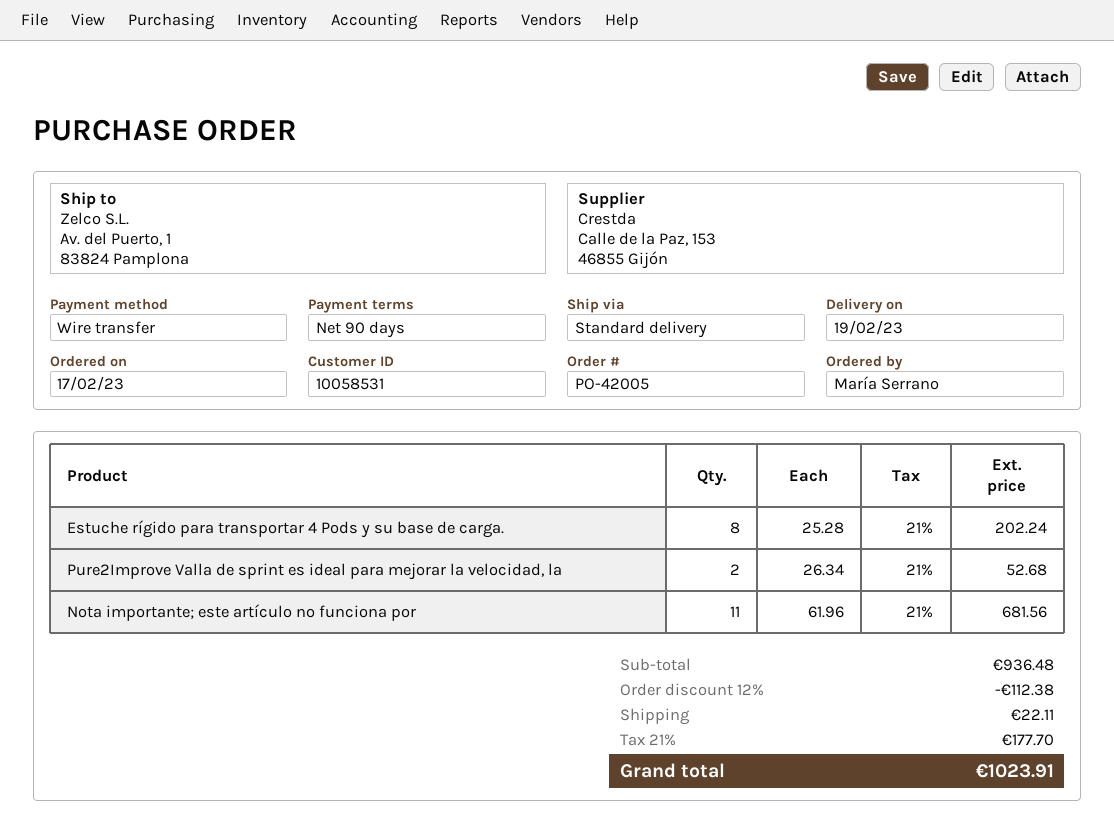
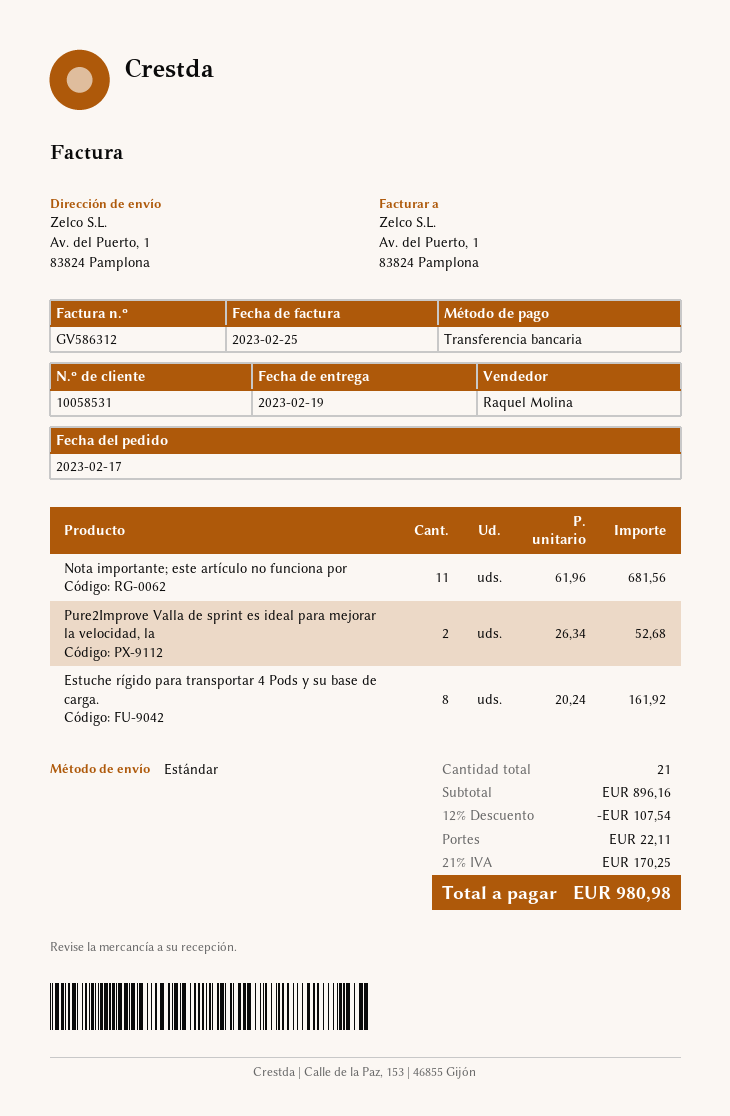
Estuche rígido para transportar 4 Pods y su base de carga.: 8 x 25.28 = 202.24 -> 8 x 20.24 = 161.92
subtotal: 936.48 -> 896.16
discount: 12% = 112.38 -> 12% = 107.54
tax: 21% = 177.70 -> 21% = 170.25
total: 1023.91 -> 980.98

